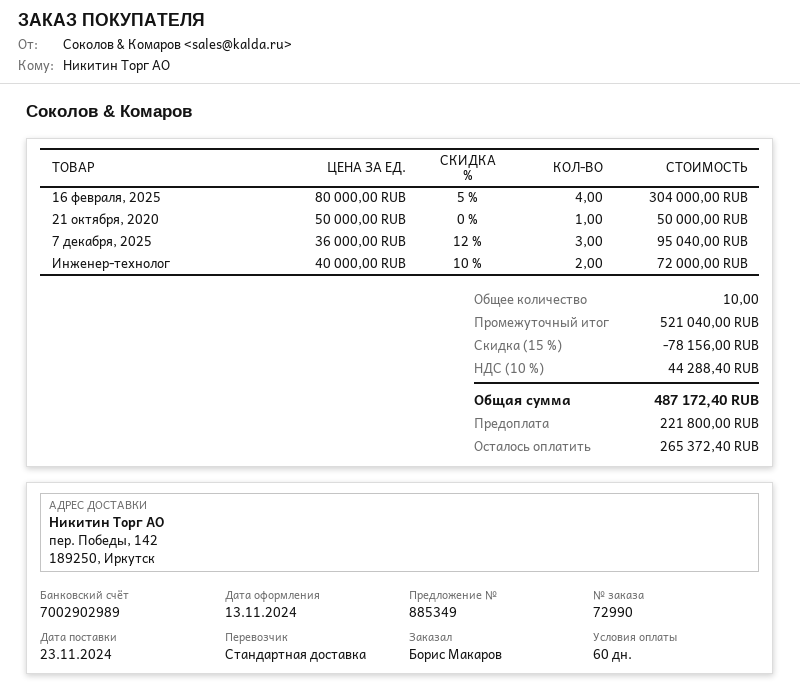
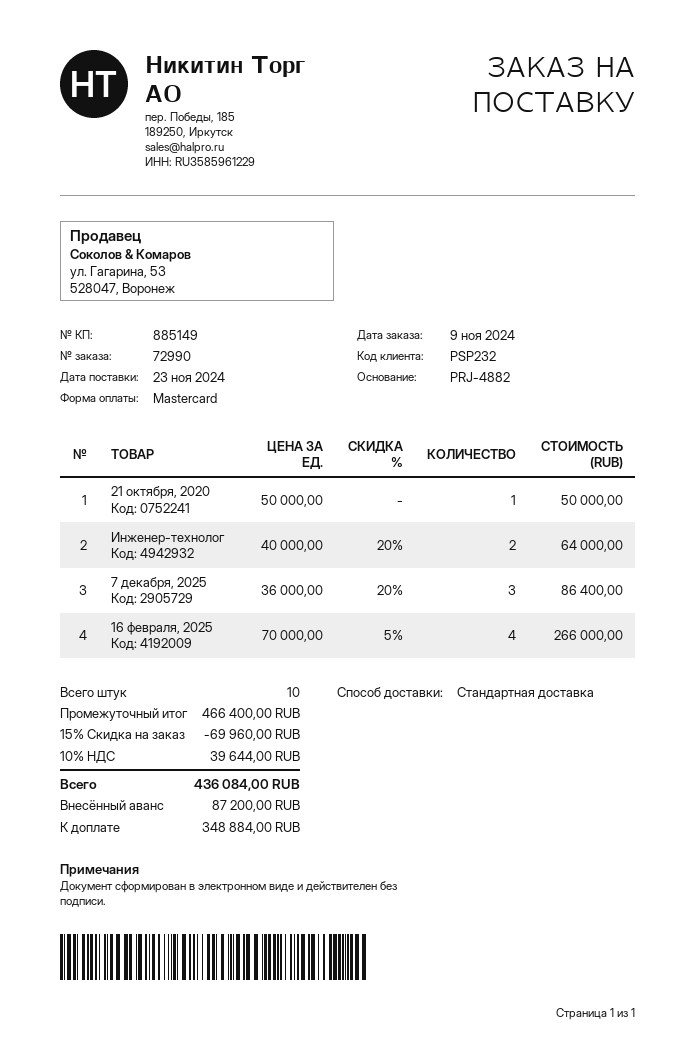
quote number: 885349 -> 885149
order date: 2024-11-13 -> 2024-11-09
16 февраля, 2025: 4 x 80000.00 - 5% = 304000.00 -> 4 x 70000.00 - 5% = 266000.00
7 декабря, 2025: 3 x 36000.00 - 12% = 95040.00 -> 3 x 36000.00 - 20% = 86400.00
Инженер-технолог: 2 x 40000.00 - 10% = 72000.00 -> 2 x 40000.00 - 20% = 64000.00
subtotal: 521040.00 -> 466400.00
discount: 15% = 78156.00 -> 15% = 69960.00
tax: 10% = 44288.40 -> 10% = 39644.00
total: 487172.40 -> 436084.00
deposit: 221800.00 -> 87200.00
balance: 265372.40 -> 348884.00

